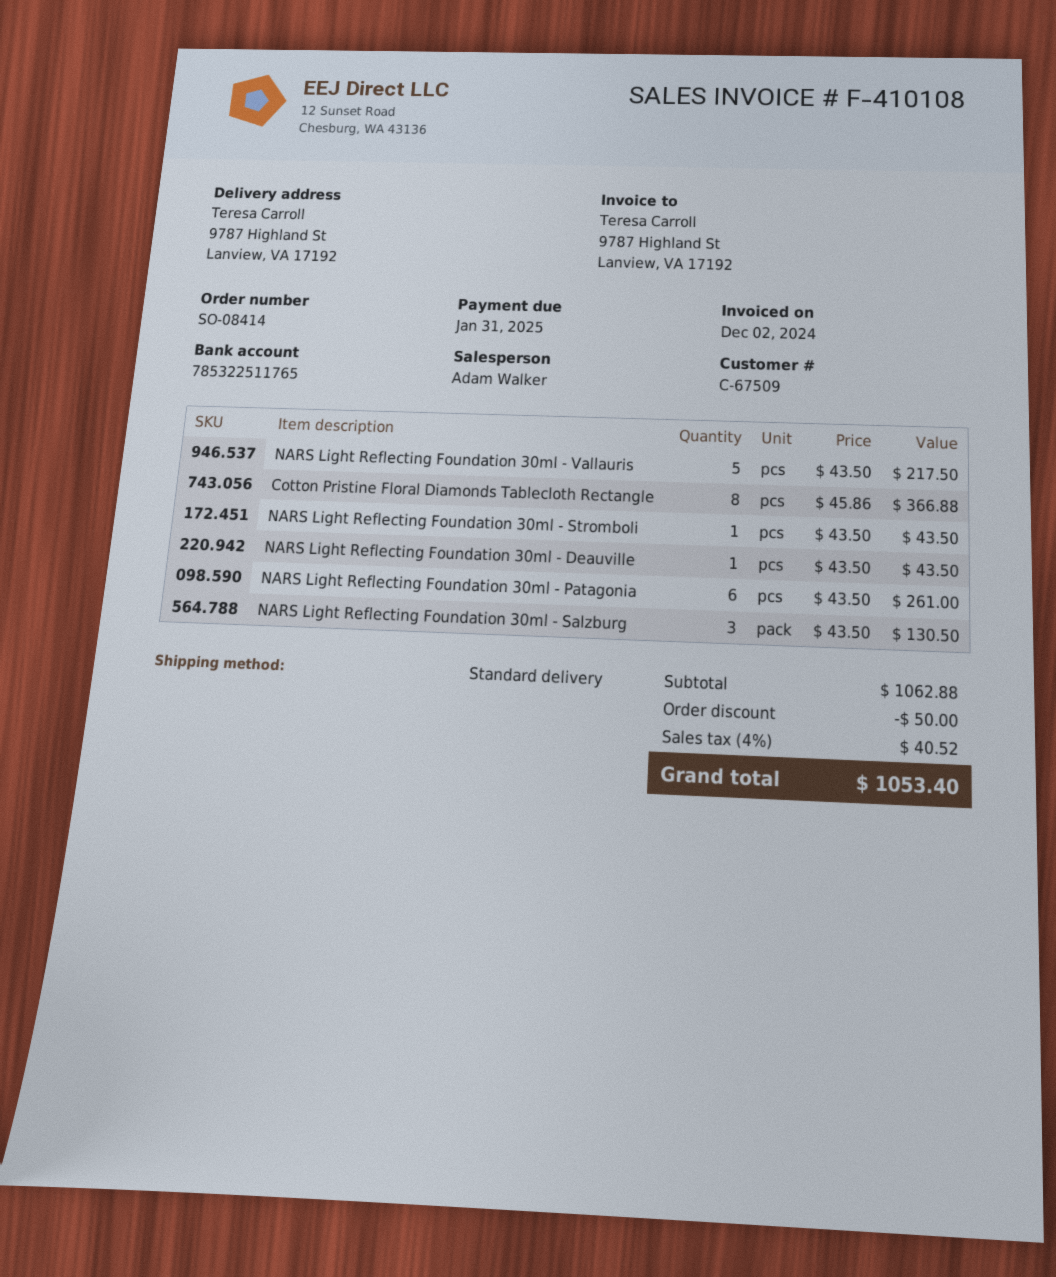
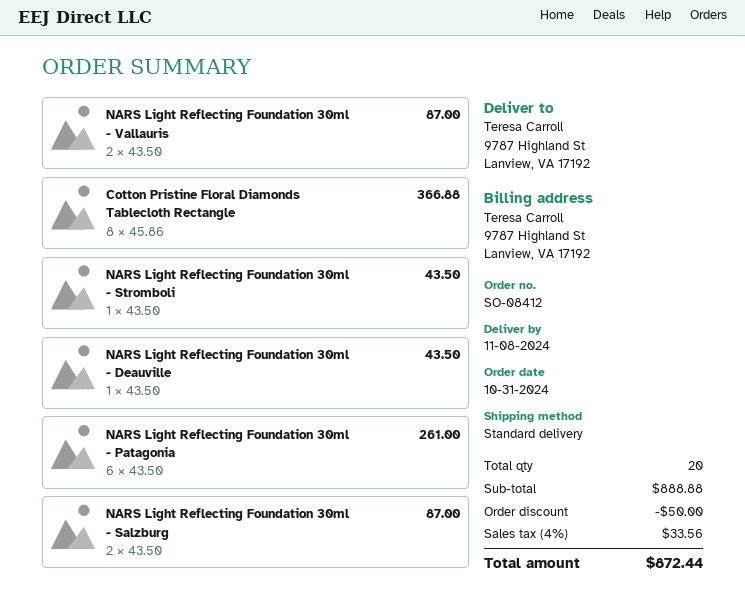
order number: SO-08414 -> SO-08412
NARS Light Reflecting Foundation 30ml - Vallauris: 5 x 43.50 = 217.50 -> 2 x 43.50 = 87.00
NARS Light Reflecting Foundation 30ml - Salzburg: 3 x 43.50 = 130.50 -> 2 x 43.50 = 87.00
subtotal: 1062.88 -> 888.88
tax: 4% = 40.52 -> 4% = 33.56
total: 1053.40 -> 872.44

